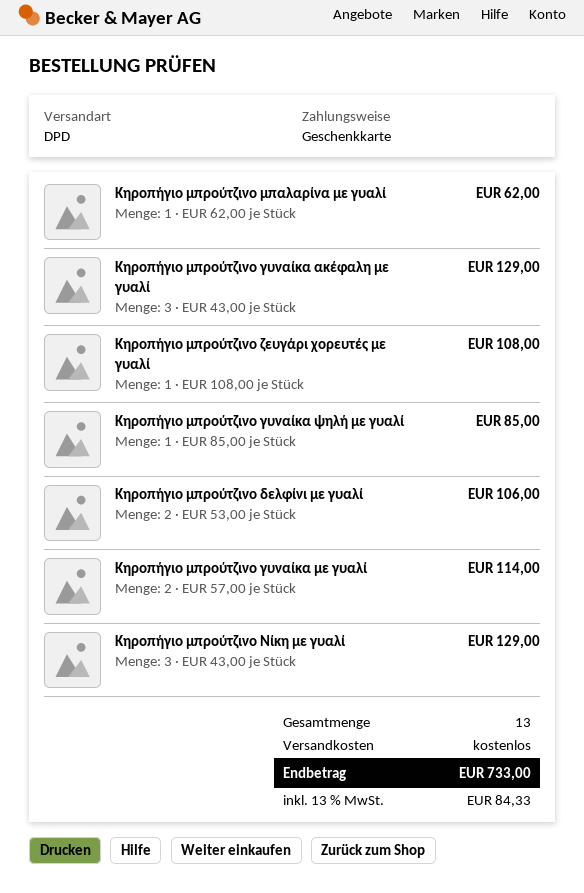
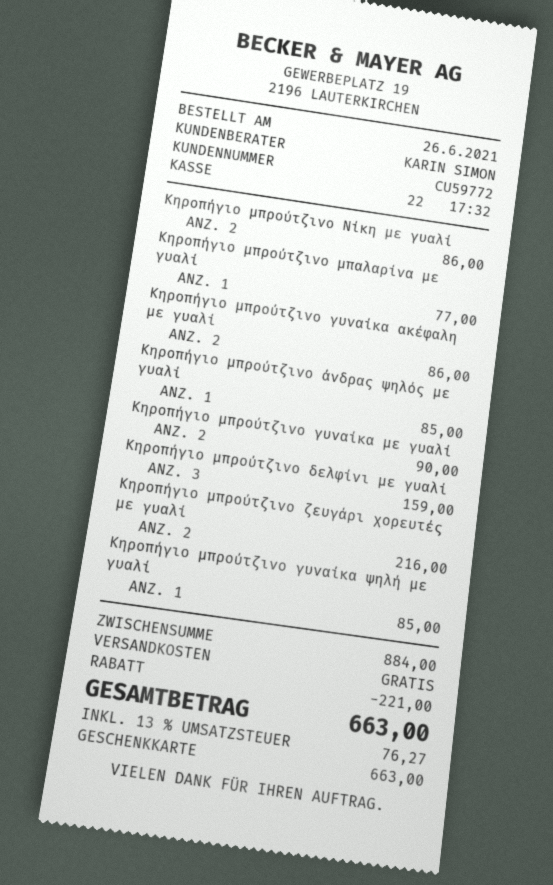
Κηροπήγιο μπρούτζινο μπαλαρίνα με γυαλί: 1 for 62.00 -> 1 for 77.00
Κηροπήγιο μπρούτζινο γυναίκα ακέφαλη με γυαλί: 3 for 129.00 -> 2 for 86.00
Κηροπήγιο μπρούτζινο ζευγάρι χορευτές με γυαλί: 1 for 108.00 -> 2 for 216.00
Κηροπήγιο μπρούτζινο δελφίνι με γυαλί: 2 for 106.00 -> 3 for 159.00
Κηροπήγιο μπρούτζινο γυναίκα με γυαλί: 2 for 114.00 -> 2 for 90.00
Κηροπήγιο μπρούτζινο Νίκη με γυαλί: 3 for 129.00 -> 2 for 86.00
Κηροπήγιο μπρούτζινο άνδρας ψηλός με γυαλί: none -> 1 for 85.00
discount: none -> 221.00
tax: 13% = 84.33 -> 13% = 76.27
total: 733.00 -> 663.00

